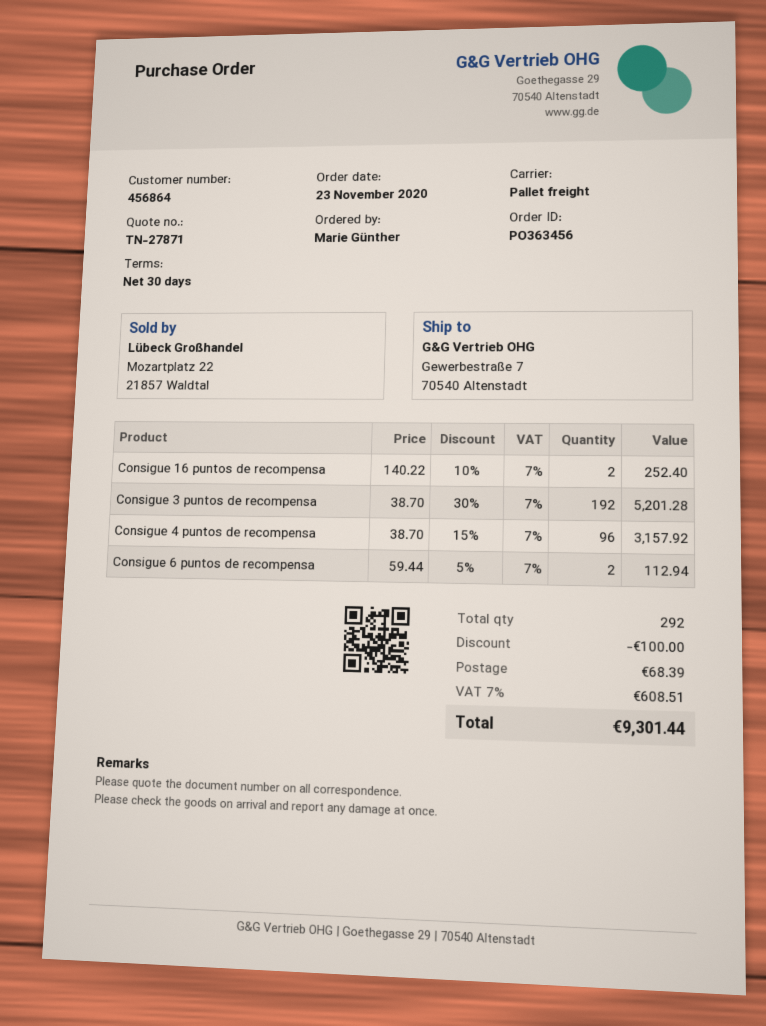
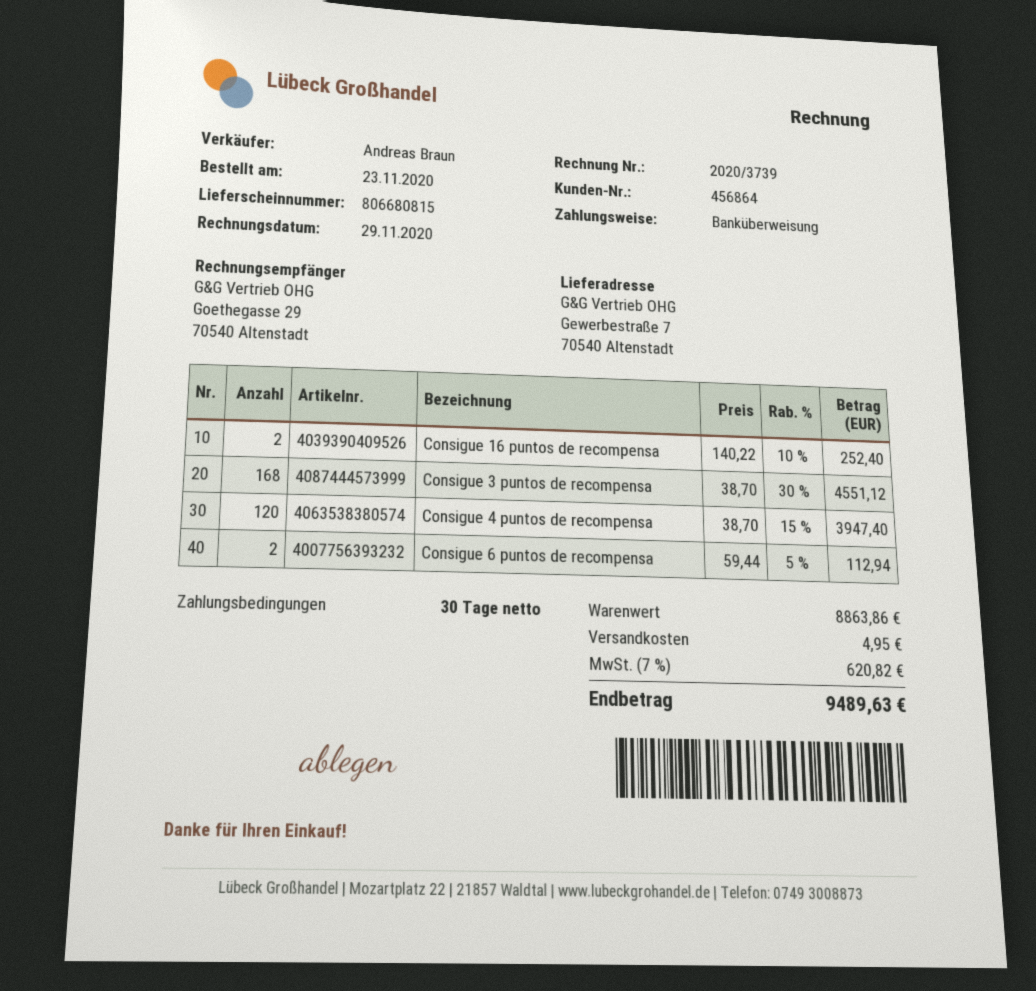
Consigue 3 puntos de recompensa: 192 x 38.70 - 30% = 5201.28 -> 168 x 38.70 - 30% = 4551.12
Consigue 4 puntos de recompensa: 96 x 38.70 - 15% = 3157.92 -> 120 x 38.70 - 15% = 3947.40
discount: 100.00 -> none
shipping: 68.39 -> 4.95
tax: 7% = 608.51 -> 7% = 620.82
total: 9301.44 -> 9489.63

